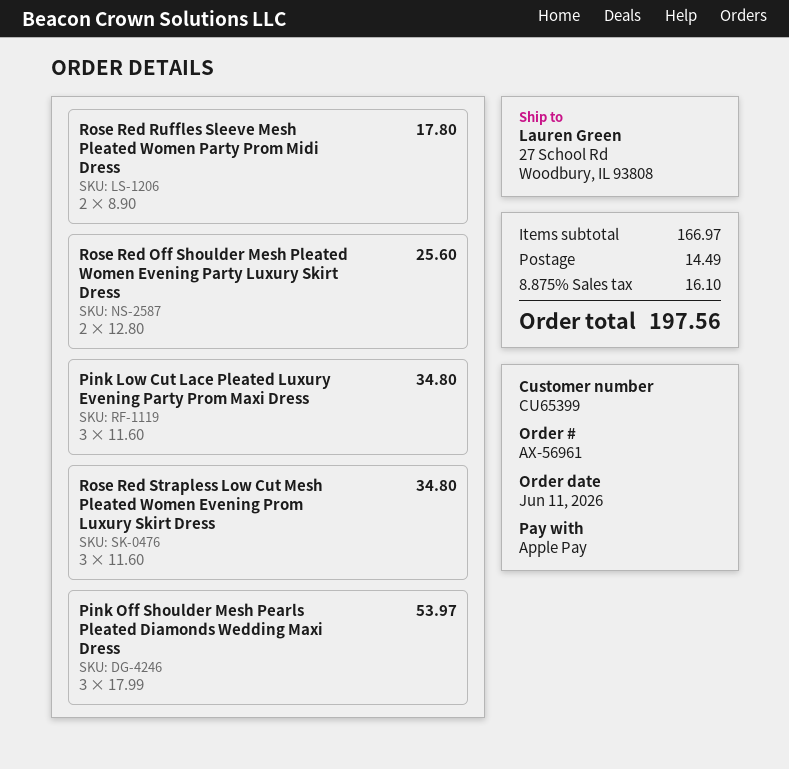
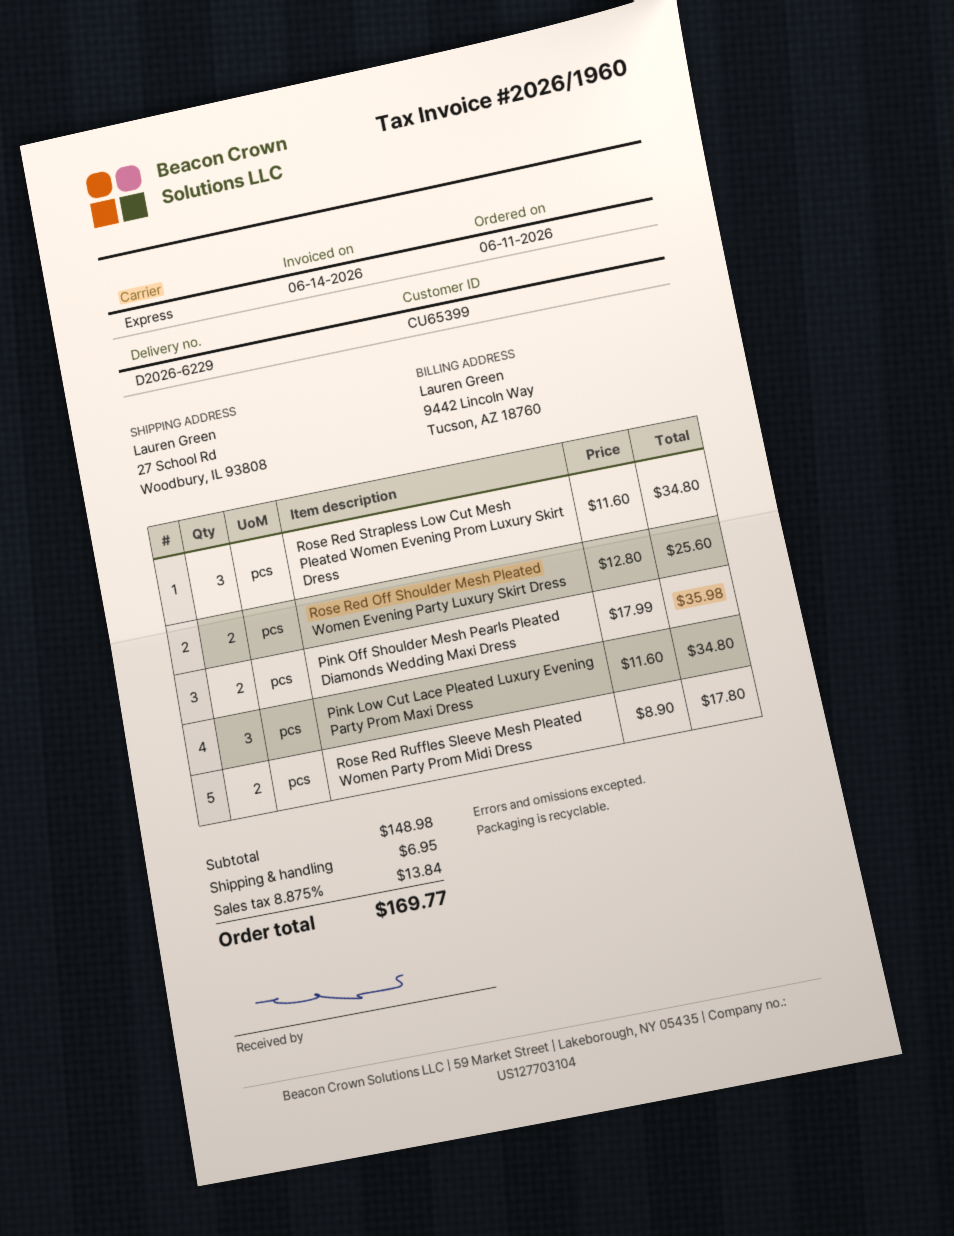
Pink Off Shoulder Mesh Pearls Pleated Diamonds Wedding Maxi Dress: 3 x 17.99 = 53.97 -> 2 x 17.99 = 35.98
subtotal: 166.97 -> 148.98
shipping: 14.49 -> 6.95
tax: 8.875% = 16.10 -> 8.875% = 13.84
total: 197.56 -> 169.77

